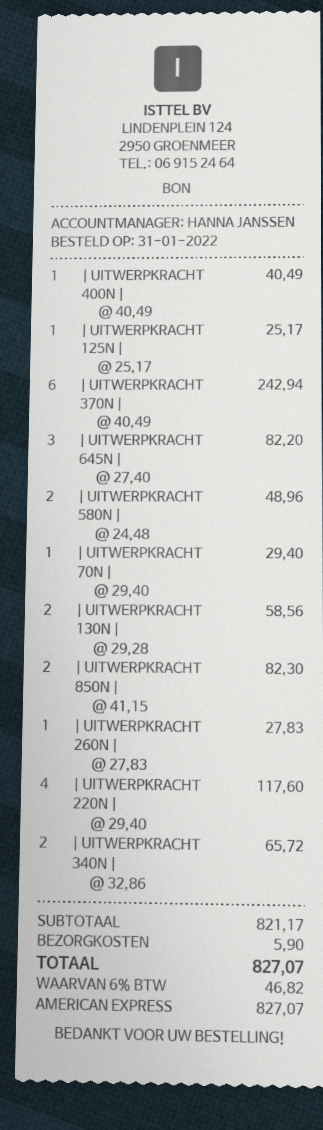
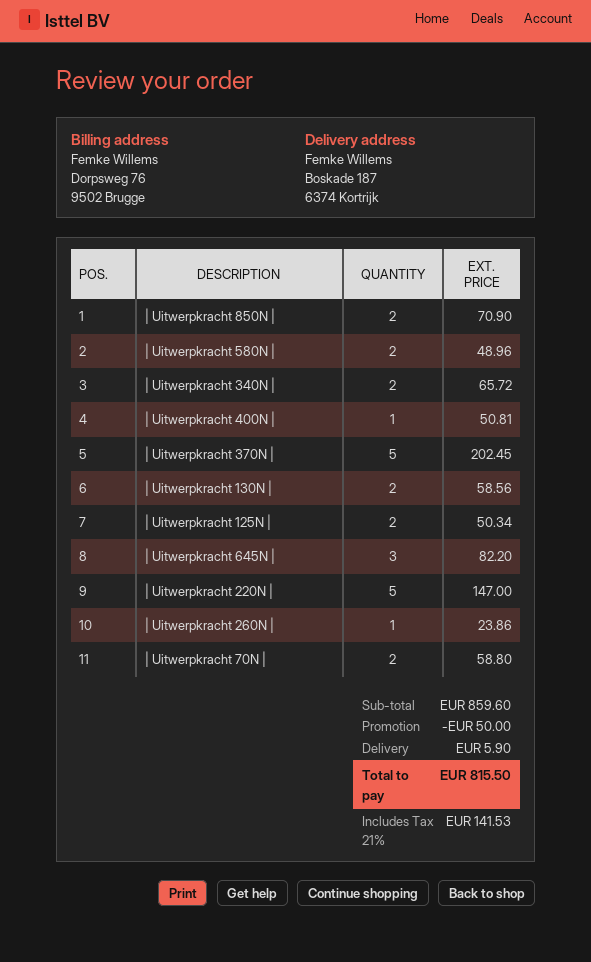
| UITWERPKRACHT 400N |: 1 for 40.49 -> 1 for 50.81
| UITWERPKRACHT 125N |: 1 for 25.17 -> 2 for 50.34
| UITWERPKRACHT 370N |: 6 for 242.94 -> 5 for 202.45
| UITWERPKRACHT 70N |: 1 for 29.40 -> 2 for 58.80
| UITWERPKRACHT 850N |: 2 for 82.30 -> 2 for 70.90
| UITWERPKRACHT 260N |: 1 for 27.83 -> 1 for 23.86
| UITWERPKRACHT 220N |: 4 for 117.60 -> 5 for 147.00
subtotal: 821.17 -> 859.60
discount: none -> 50.00
tax: 6% = 46.82 -> 21% = 141.53
total: 827.07 -> 815.50

